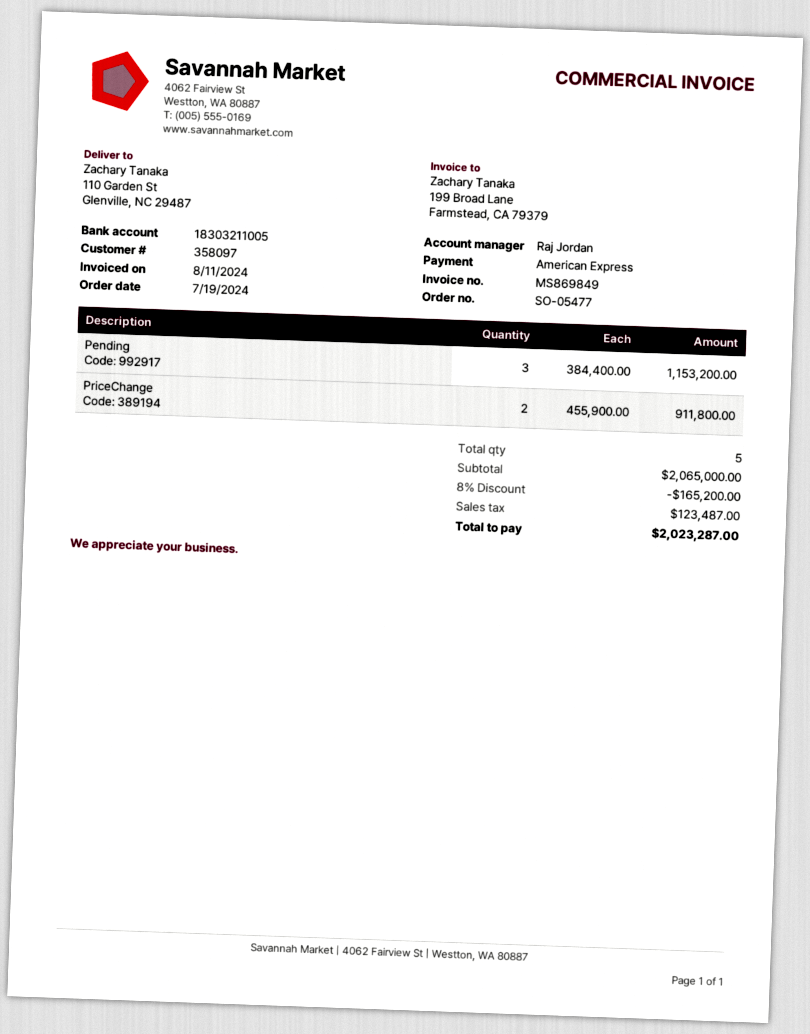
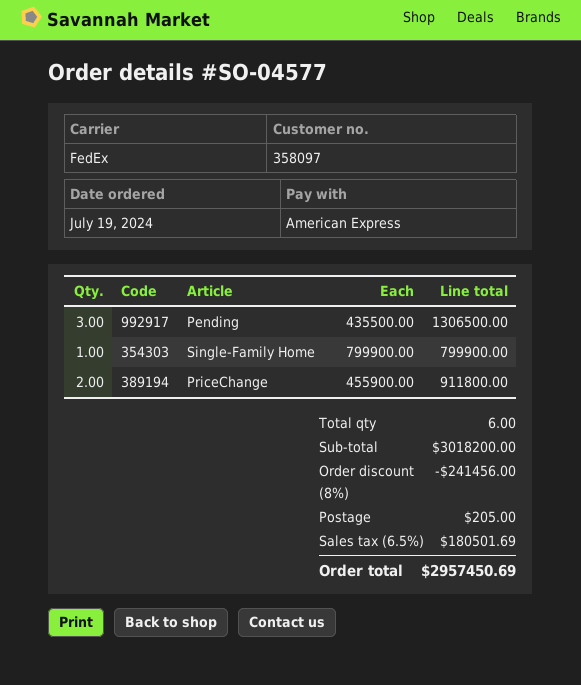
order number: SO-05477 -> SO-04577
Pending: 3 x 384400.00 = 1153200.00 -> 3 x 435500.00 = 1306500.00
Single-Family Home: none -> 1 x 799900.00 = 799900.00
total quantity: 5 -> 6
subtotal: 2065000.00 -> 3018200.00
discount: 8% = 165200.00 -> 8% = 241456.00
shipping: none -> 205.00
tax: 123487.00 -> 180501.69
total: 2023287.00 -> 2957450.69

